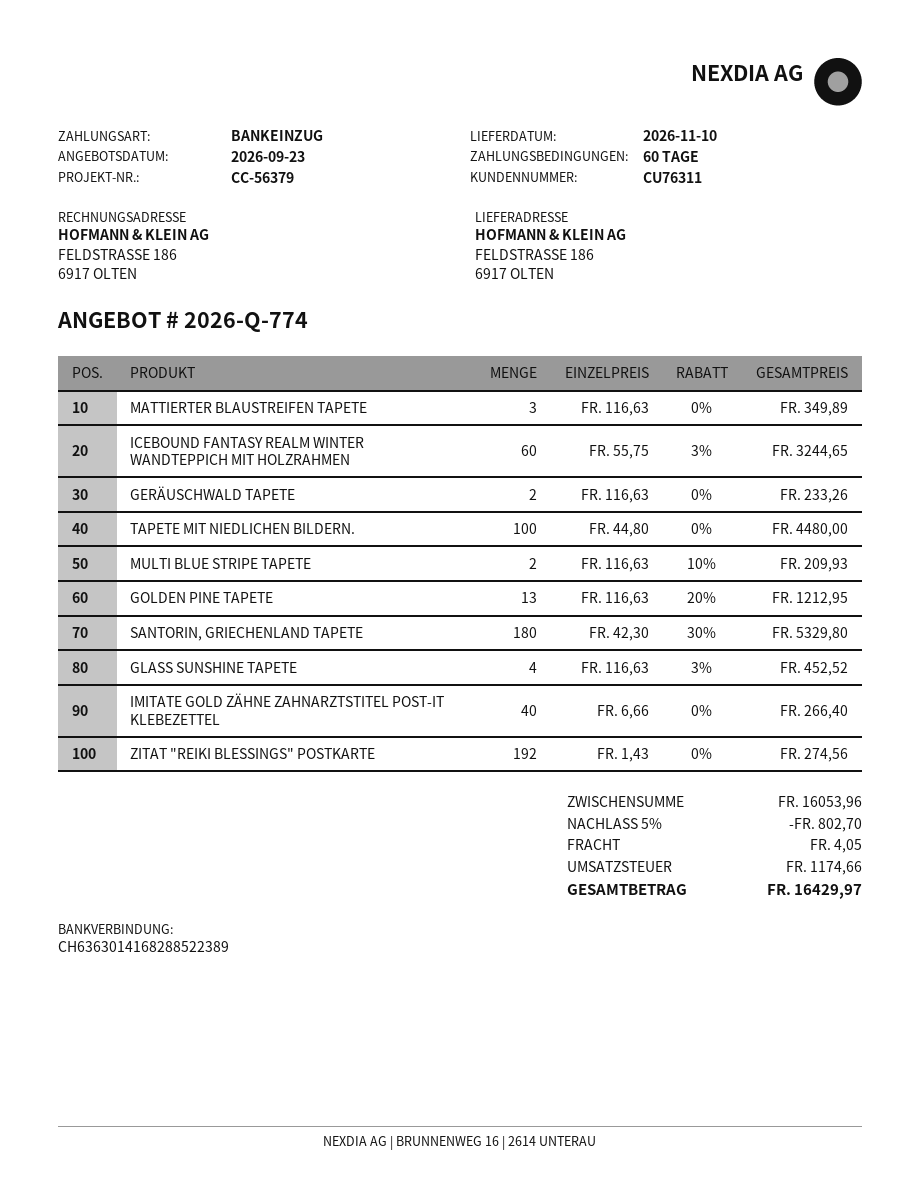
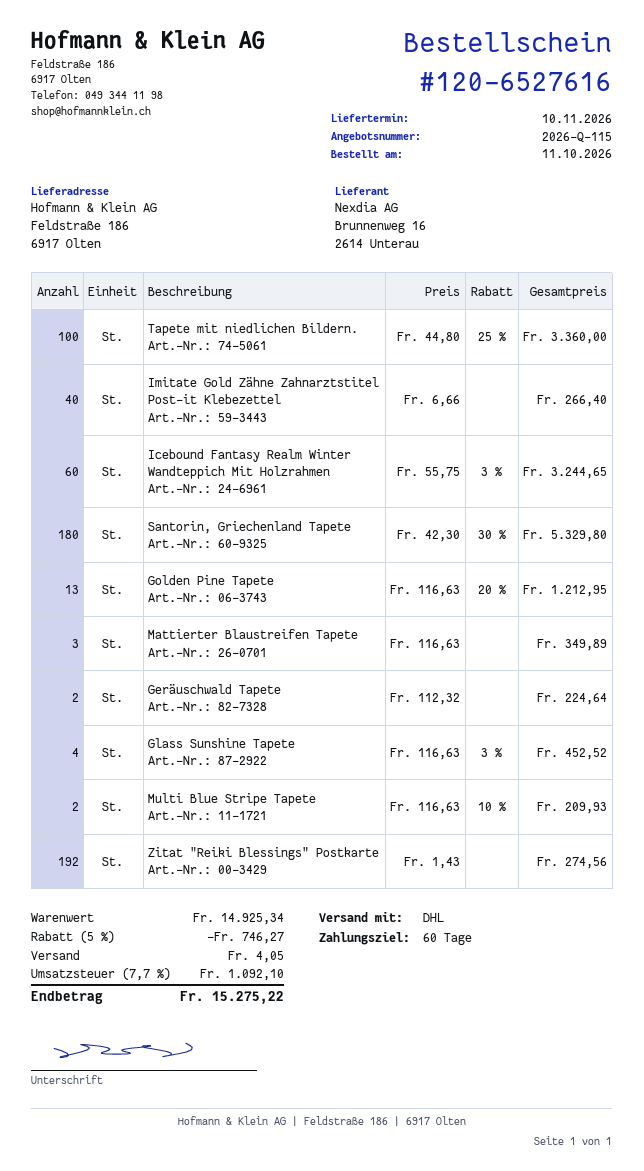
quote number: 2026-Q-774 -> 2026-Q-115
GERÄUSCHWALD TAPETE: 2 x 116.63 = 233.26 -> 2 x 112.32 = 224.64
TAPETE MIT NIEDLICHEN BILDERN.: 100 x 44.80 = 4480.00 -> 100 x 44.80 - 25% = 3360.00
subtotal: 16053.96 -> 14925.34
discount: 5% = 802.70 -> 5% = 746.27
tax: 1174.66 -> 1092.10
total: 16429.97 -> 15275.22

